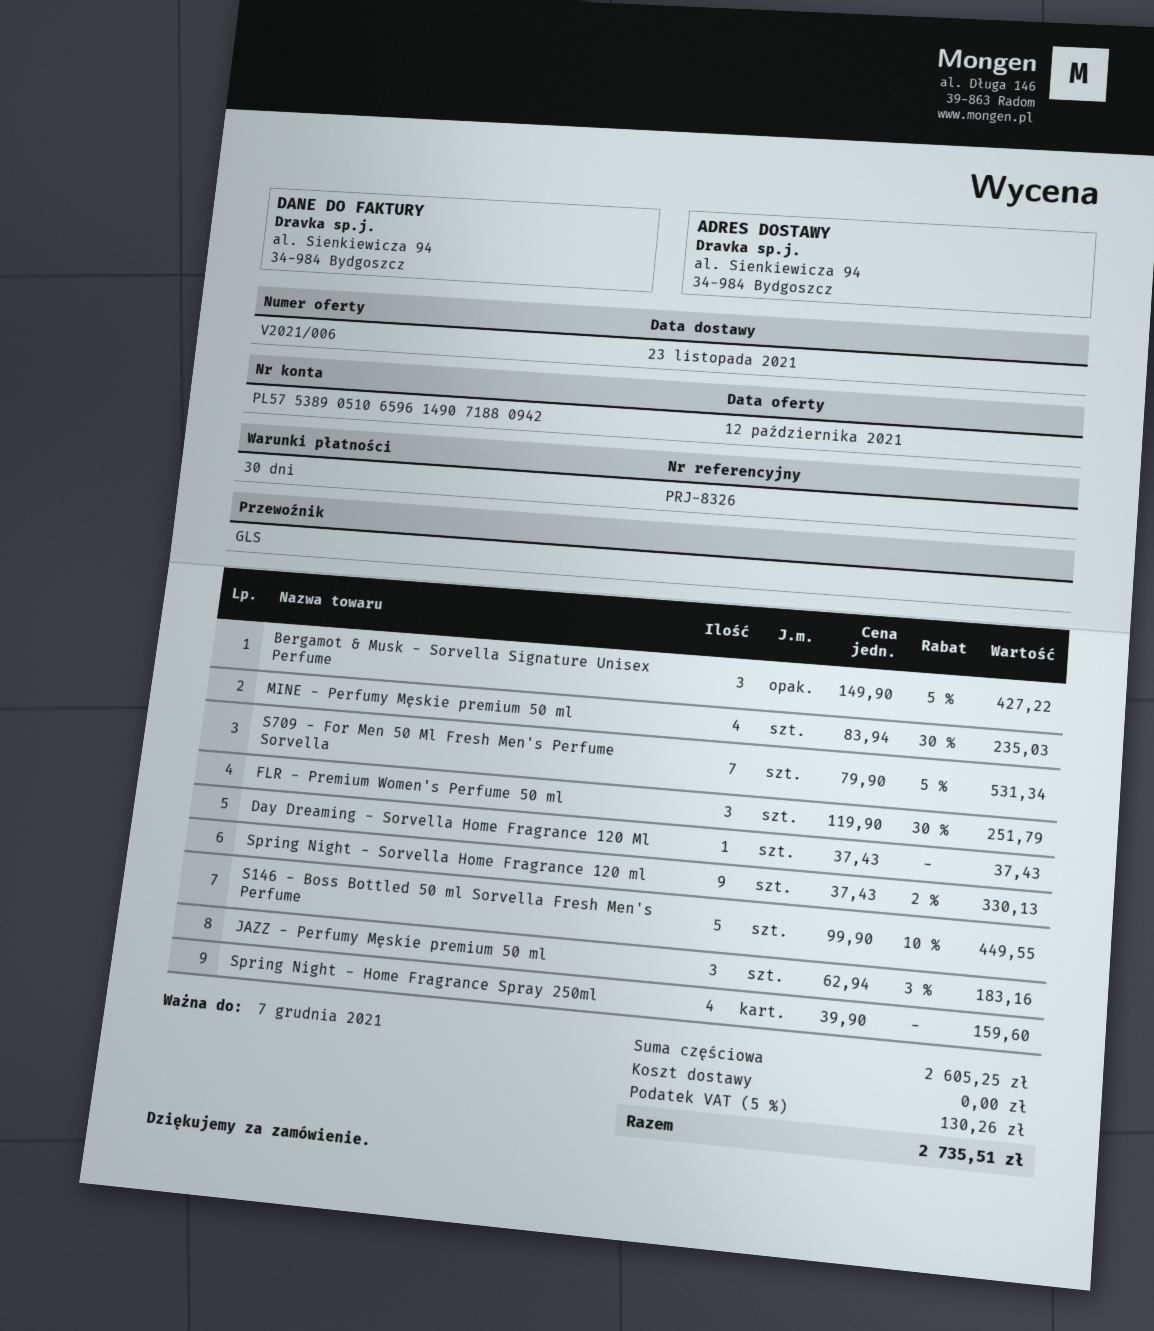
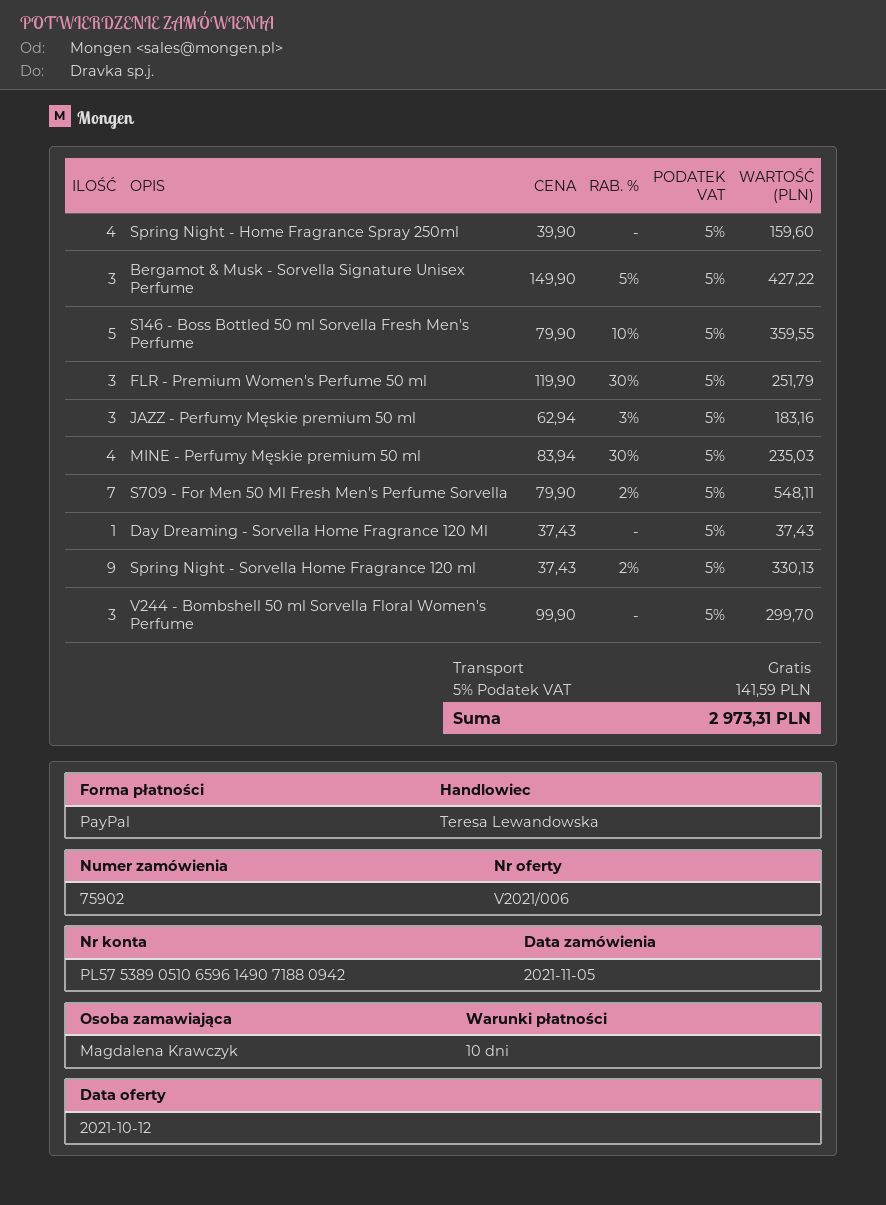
payment terms: 30 days -> 10 days
S709 - For Men 50 Ml Fresh Men's Perfume Sorvella: 7 x 79.90 - 5% = 531.34 -> 7 x 79.90 - 2% = 548.11
S146 - Boss Bottled 50 ml Sorvella Fresh Men's Perfume: 5 x 99.90 - 10% = 449.55 -> 5 x 79.90 - 10% = 359.55
V244 - Bombshell 50 ml Sorvella Floral Women's Perfume: none -> 3 x 99.90 = 299.70
tax: 5% = 130.26 -> 5% = 141.59
total: 2735.51 -> 2973.31

